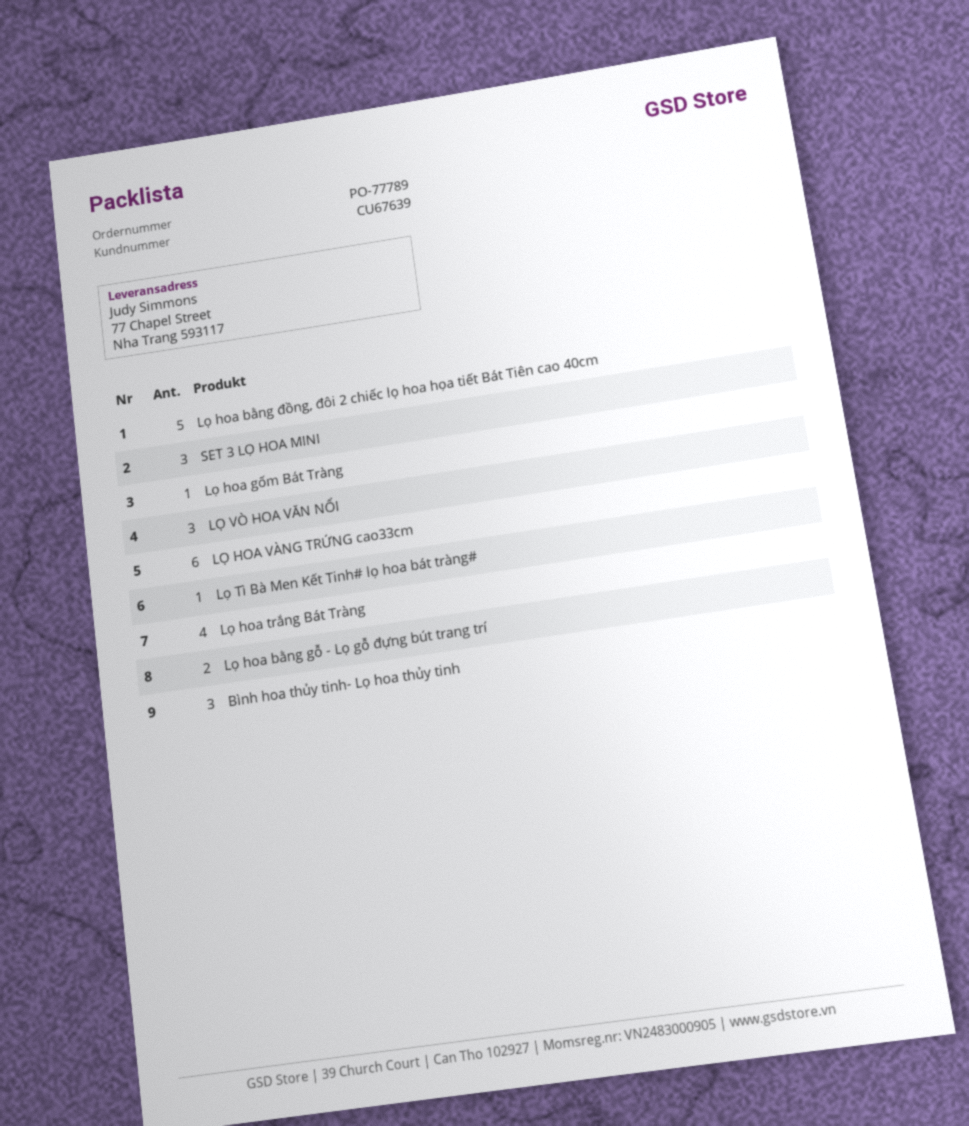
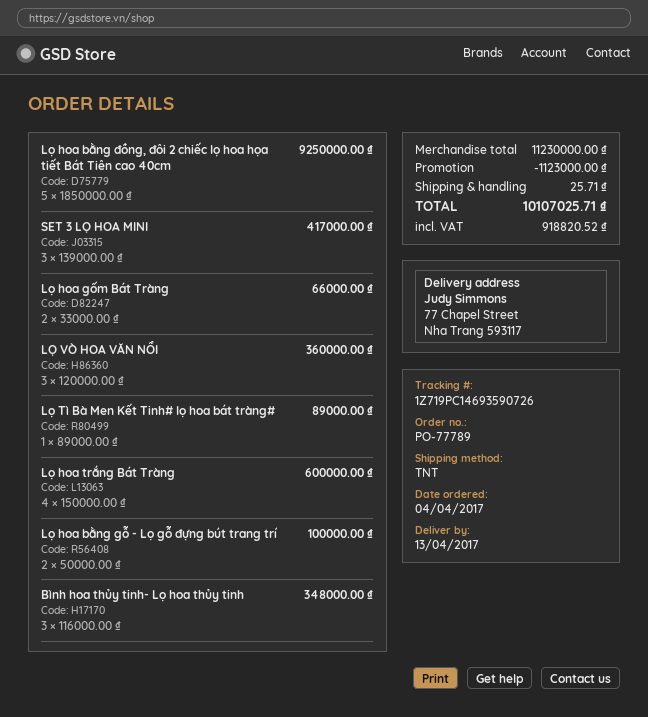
Lọ hoa gốm Bát Tràng: 1 -> 2
LỌ HOA VÀNG TRỨNG cao33cm: 6 -> none

